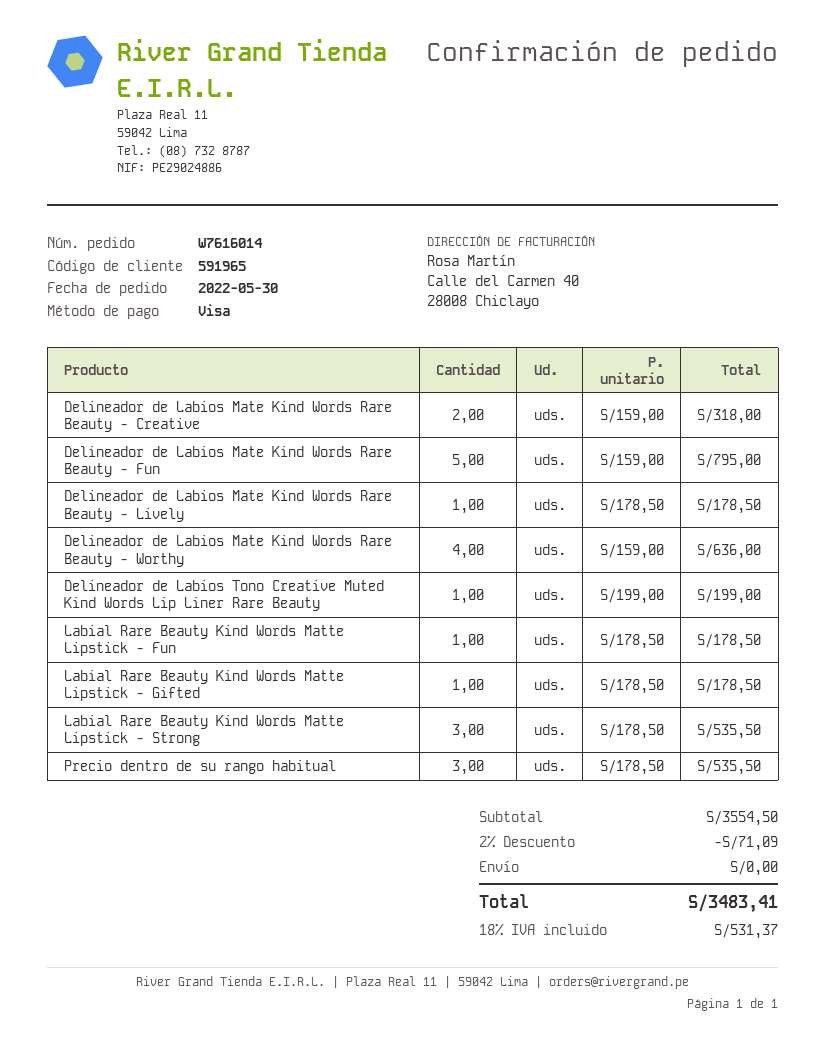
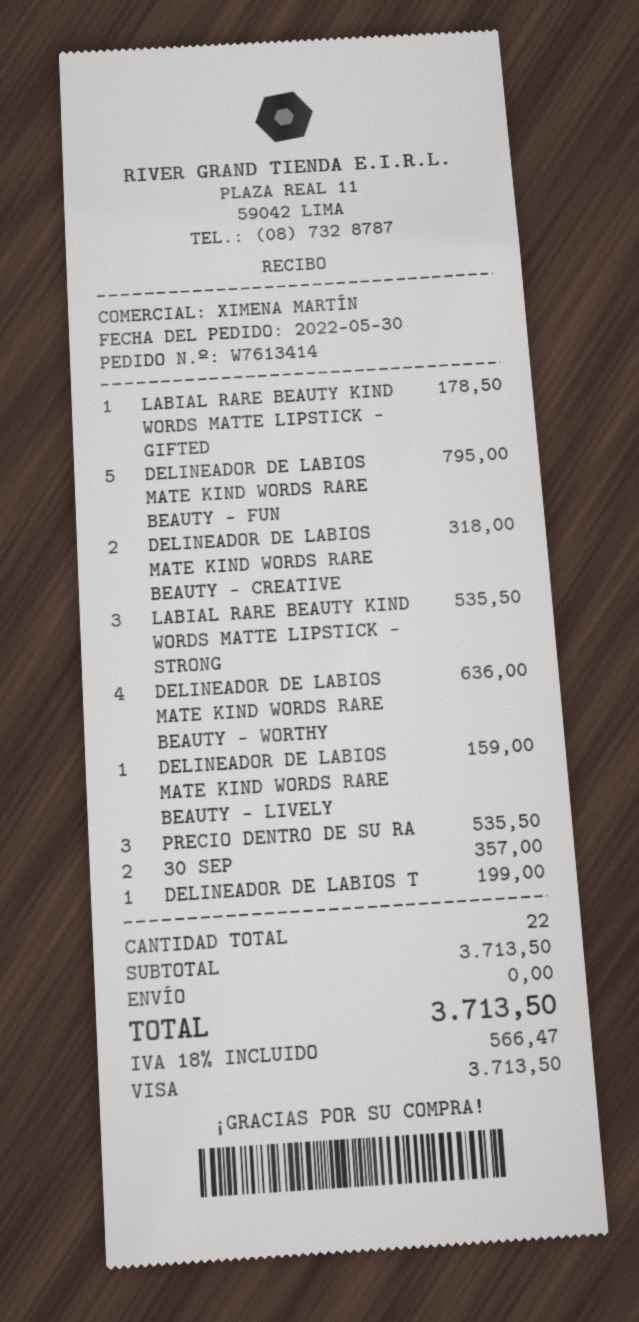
order number: W7616014 -> W7613414
Delineador de Labios Mate Kind Words Rare Beauty - Lively: 1 for 178.50 -> 1 for 159.00
Labial Rare Beauty Kind Words Matte Lipstick - Fun: 1 for 178.50 -> none
30 SEP: none -> 2 for 357.00
subtotal: 3554.50 -> 3713.50
discount: 2% = 71.09 -> none
tax: 18% = 531.37 -> 18% = 566.47
total: 3483.41 -> 3713.50

